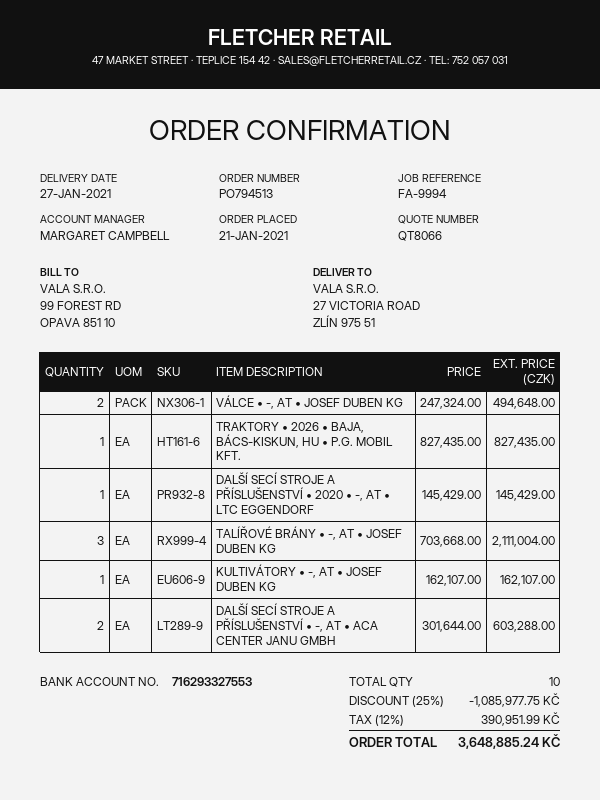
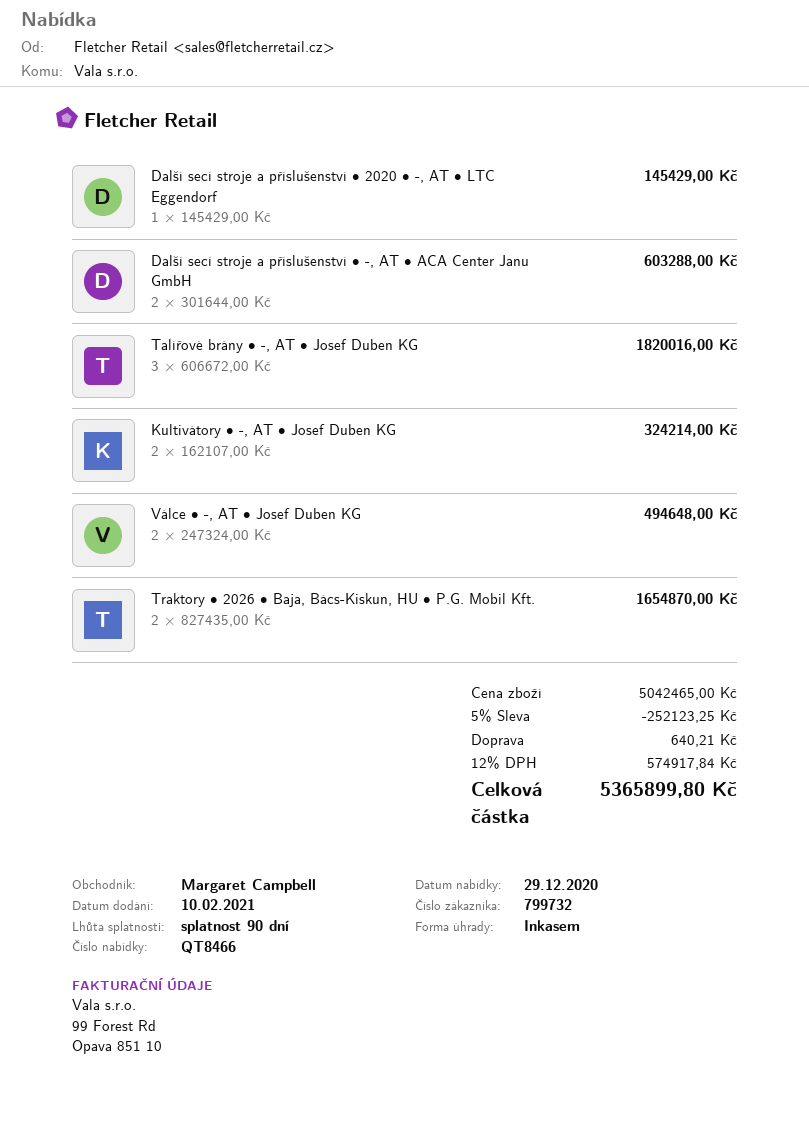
quote number: QT8066 -> QT8466
delivery date: 2021-01-27 -> 2021-02-10
TRAKTORY • 2026 • BAJA, BÁCS-KISKUN, HU • P.G. MOBIL KFT.: 1 x 827435.00 = 827435.00 -> 2 x 827435.00 = 1654870.00
TALÍŘOVÉ BRÁNY • -, AT • JOSEF DUBEN KG: 3 x 703668.00 = 2111004.00 -> 3 x 606672.00 = 1820016.00
KULTIVÁTORY • -, AT • JOSEF DUBEN KG: 1 x 162107.00 = 162107.00 -> 2 x 162107.00 = 324214.00
discount: 25% = 1085977.75 -> 5% = 252123.25
shipping: none -> 640.21
tax: 12% = 390951.99 -> 12% = 574917.84
total: 3648885.24 -> 5365899.80

